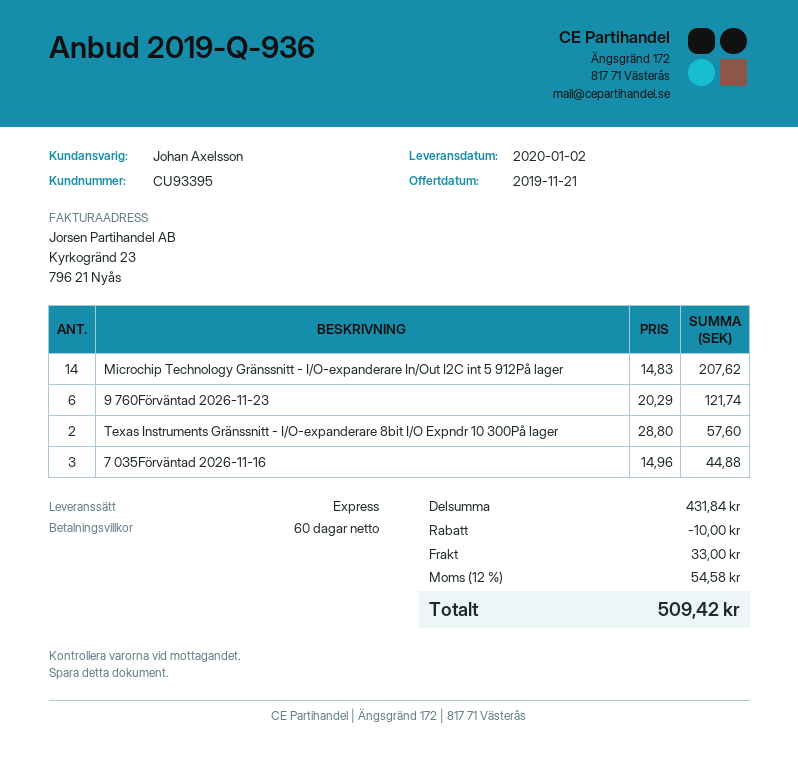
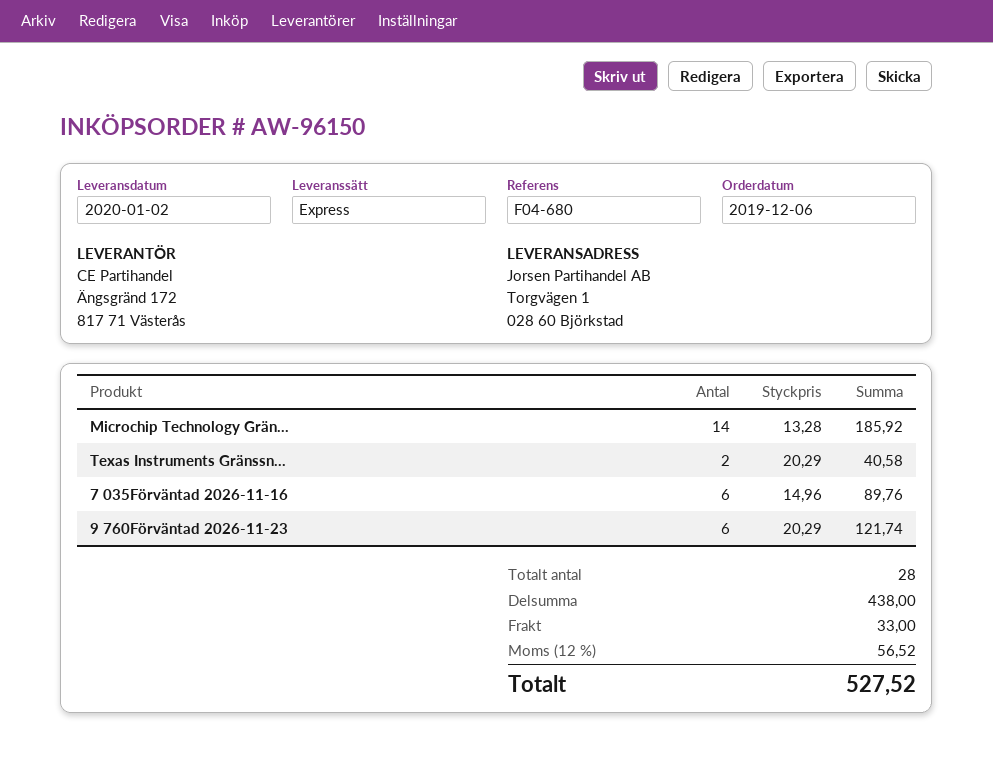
Microchip Technology Gränssnitt - I/O-expanderare In/Out I2C int 5 912På lager: 14 x 14.83 = 207.62 -> 14 x 13.28 = 185.92
Texas Instruments Gränssnitt - I/O-expanderare 8bit I/O Expndr 10 300På lager: 2 x 28.80 = 57.60 -> 2 x 20.29 = 40.58
7 035Förväntad 2026-11-16: 3 x 14.96 = 44.88 -> 6 x 14.96 = 89.76
subtotal: 431.84 -> 438.00
discount: 10.00 -> none
tax: 12% = 54.58 -> 12% = 56.52
total: 509.42 -> 527.52

